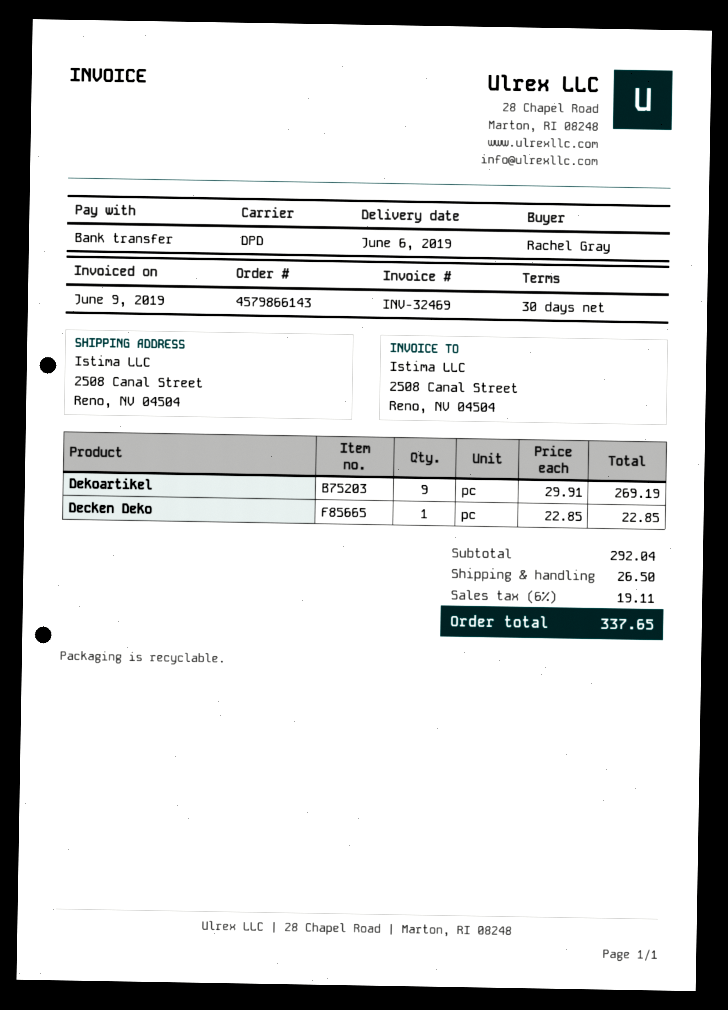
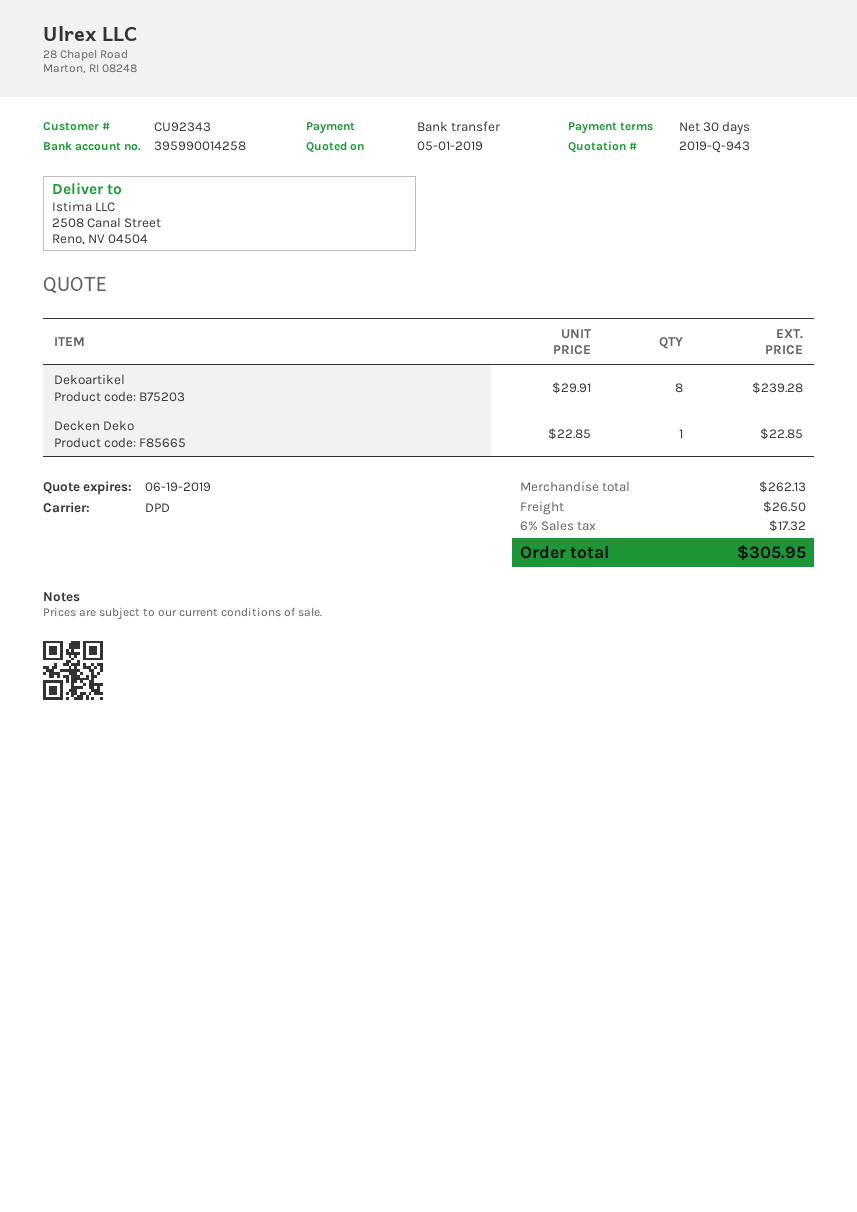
Dekoartikel: 9 x 29.91 = 269.19 -> 8 x 29.91 = 239.28
subtotal: 292.04 -> 262.13
tax: 6% = 19.11 -> 6% = 17.32
total: 337.65 -> 305.95

